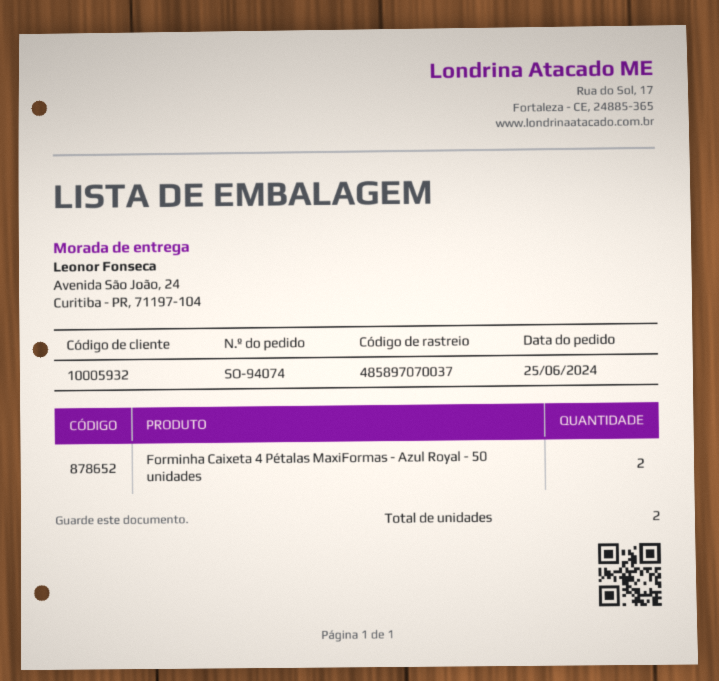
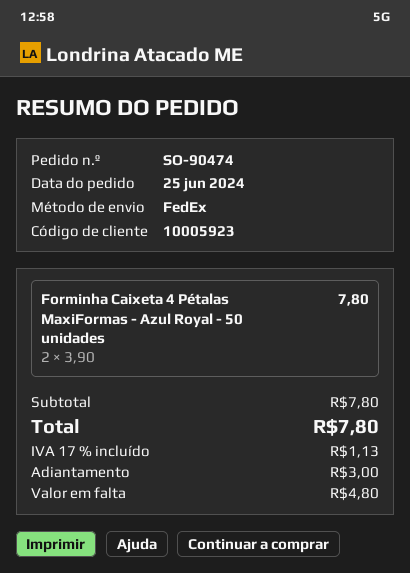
order number: SO-94074 -> SO-90474
customer number: 10005932 -> 10005923

